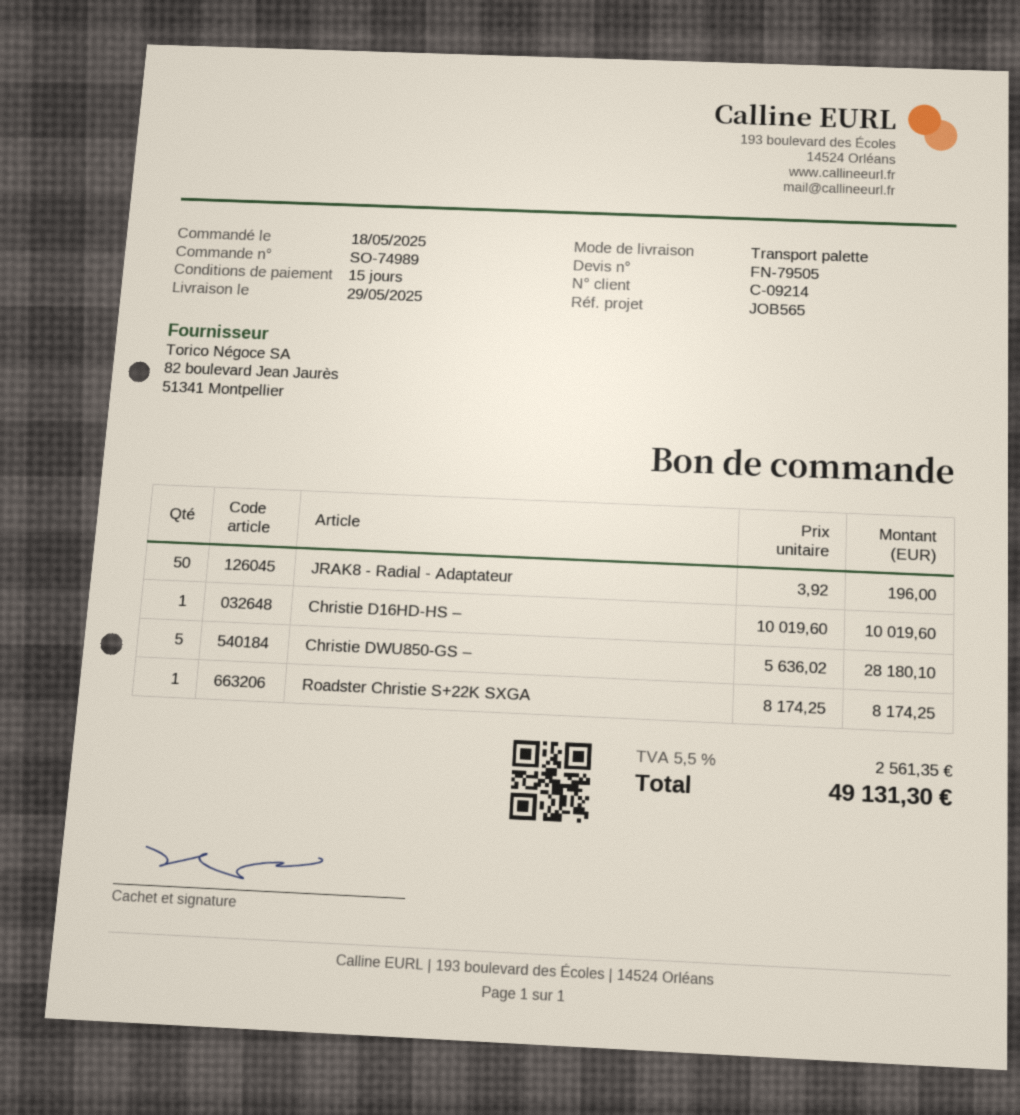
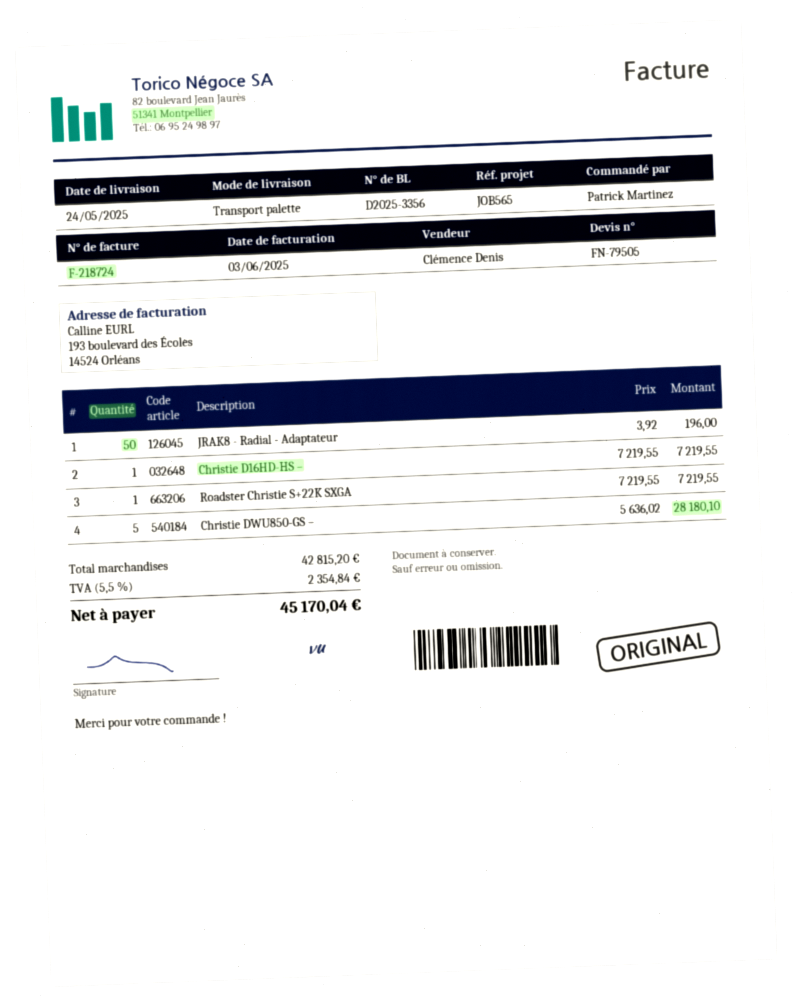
delivery date: 2025-05-29 -> 2025-05-24
Christie D16HD-HS –: 1 x 10019.60 = 10019.60 -> 1 x 7219.55 = 7219.55
Roadster Christie S+22K SXGA: 1 x 8174.25 = 8174.25 -> 1 x 7219.55 = 7219.55
tax: 5.5% = 2561.35 -> 5.5% = 2354.84
total: 49131.30 -> 45170.04

